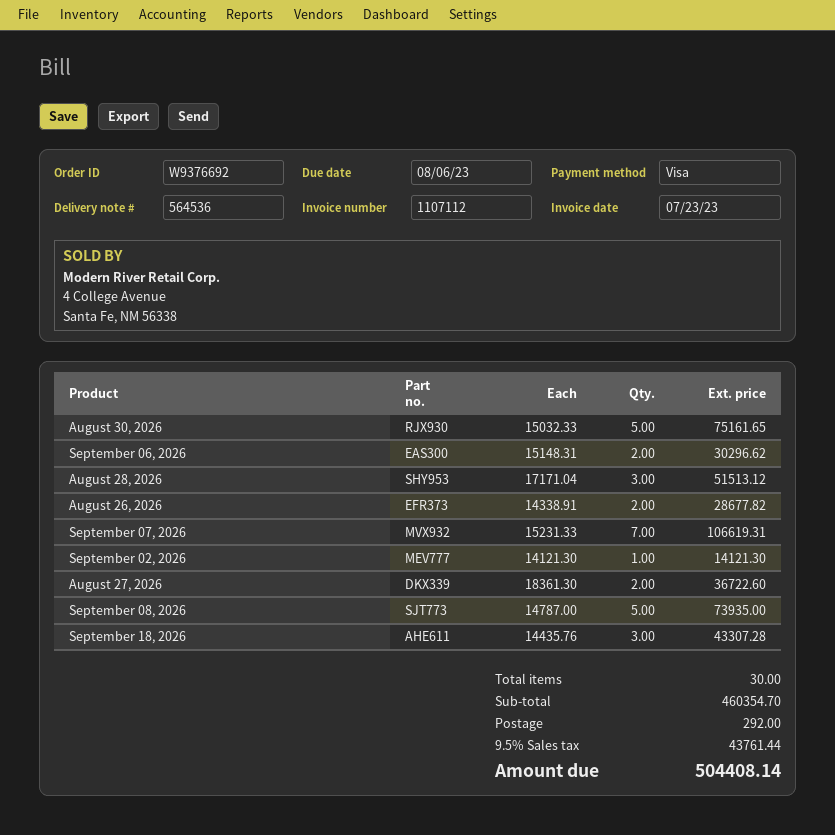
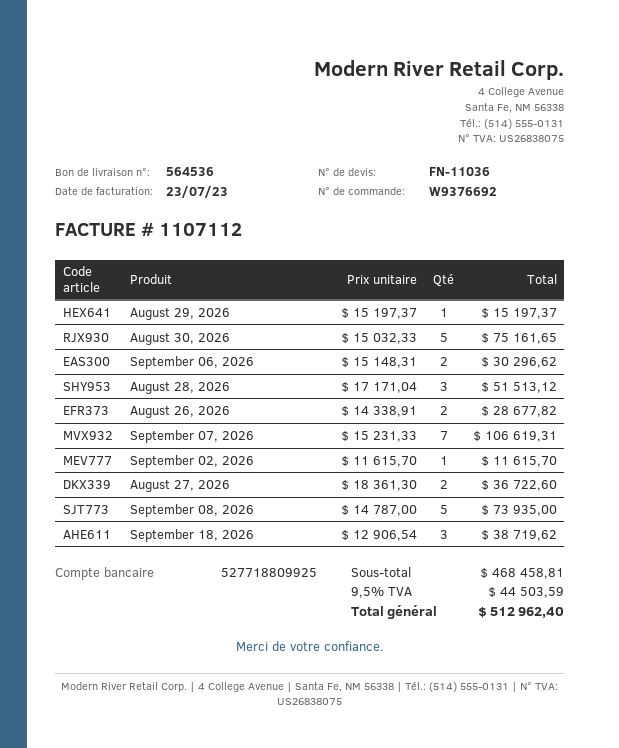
September 02, 2026: 1 x 14121.30 = 14121.30 -> 1 x 11615.70 = 11615.70
September 18, 2026: 3 x 14435.76 = 43307.28 -> 3 x 12906.54 = 38719.62
August 29, 2026: none -> 1 x 15197.37 = 15197.37
subtotal: 460354.70 -> 468458.81
shipping: 292.00 -> none
tax: 9.5% = 43761.44 -> 9.5% = 44503.59
total: 504408.14 -> 512962.40

